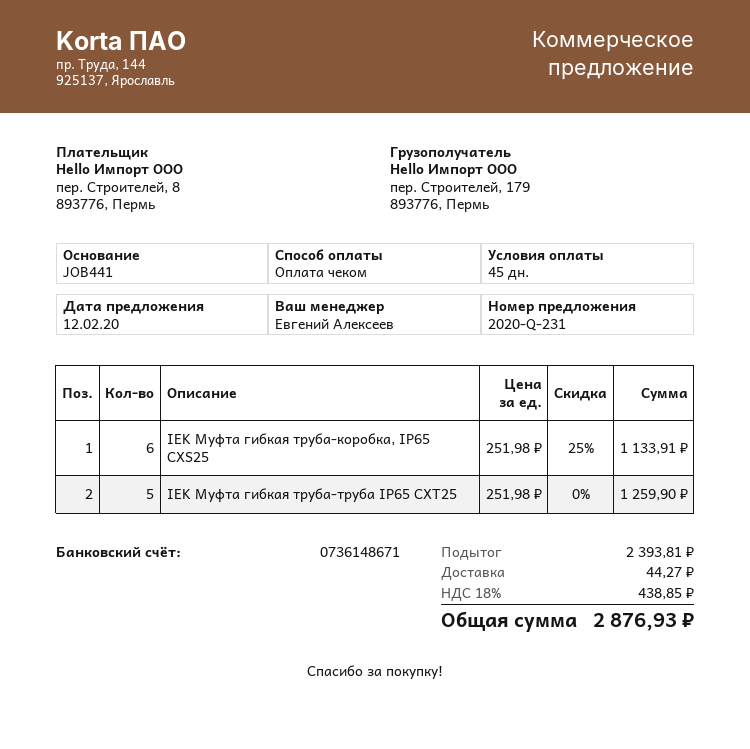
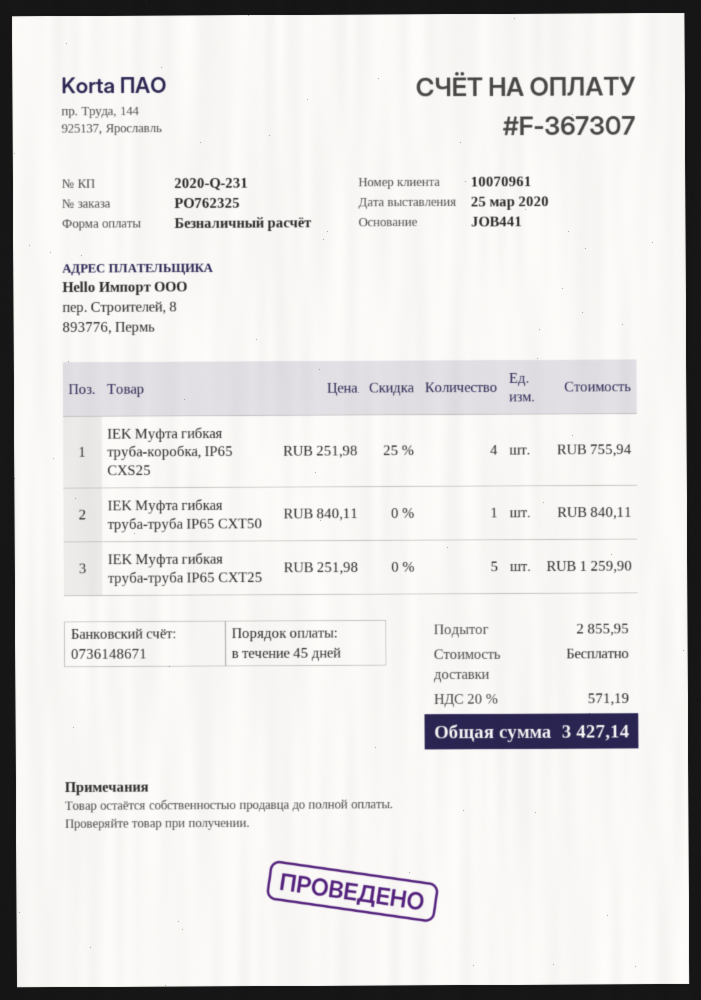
payment method: cheque -> bank transfer
IEK Муфта гибкая труба-коробка, IP65 CXS25: 6 x 251.98 - 25% = 1133.91 -> 4 x 251.98 - 25% = 755.94
IEK Муфта гибкая труба-труба IP65 CXT50: none -> 1 x 840.11 = 840.11
subtotal: 2393.81 -> 2855.95
shipping: 44.27 -> 0.00
tax: 18% = 438.85 -> 20% = 571.19
total: 2876.93 -> 3427.14

